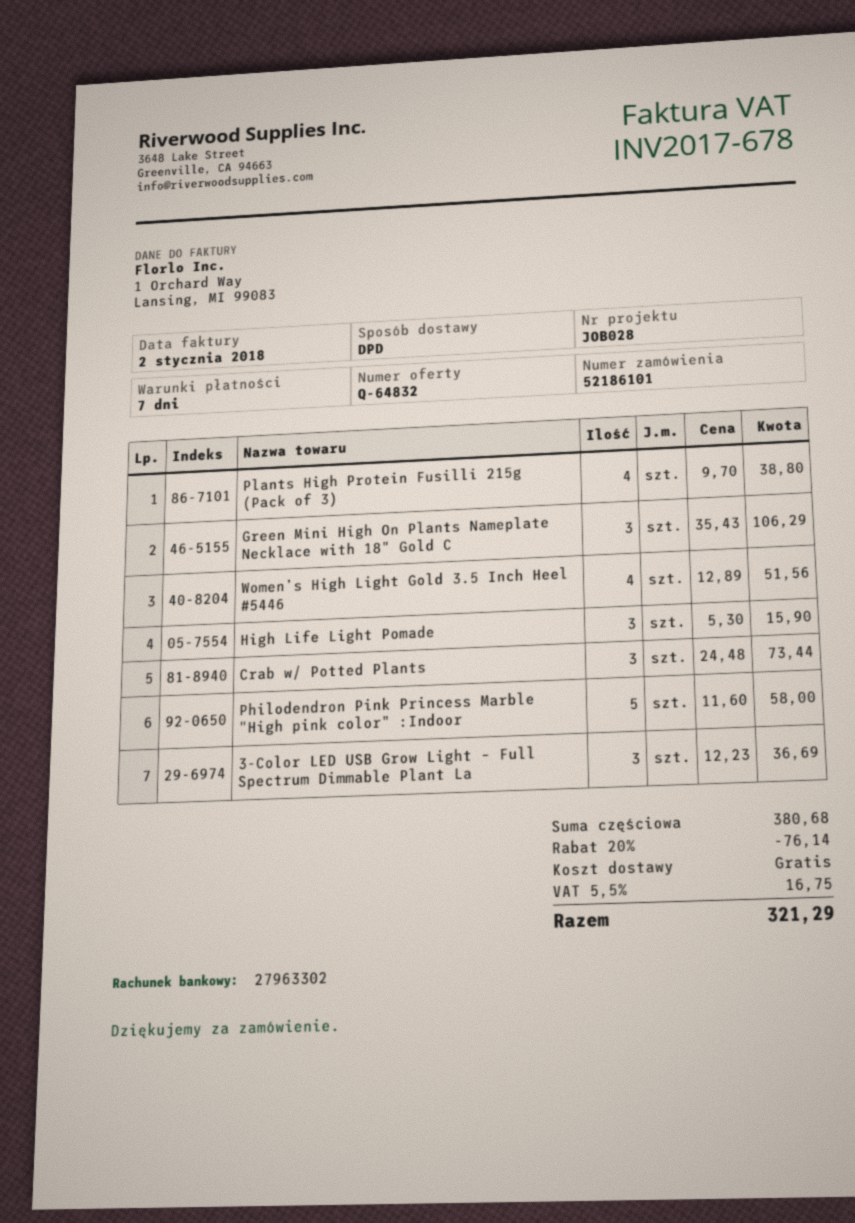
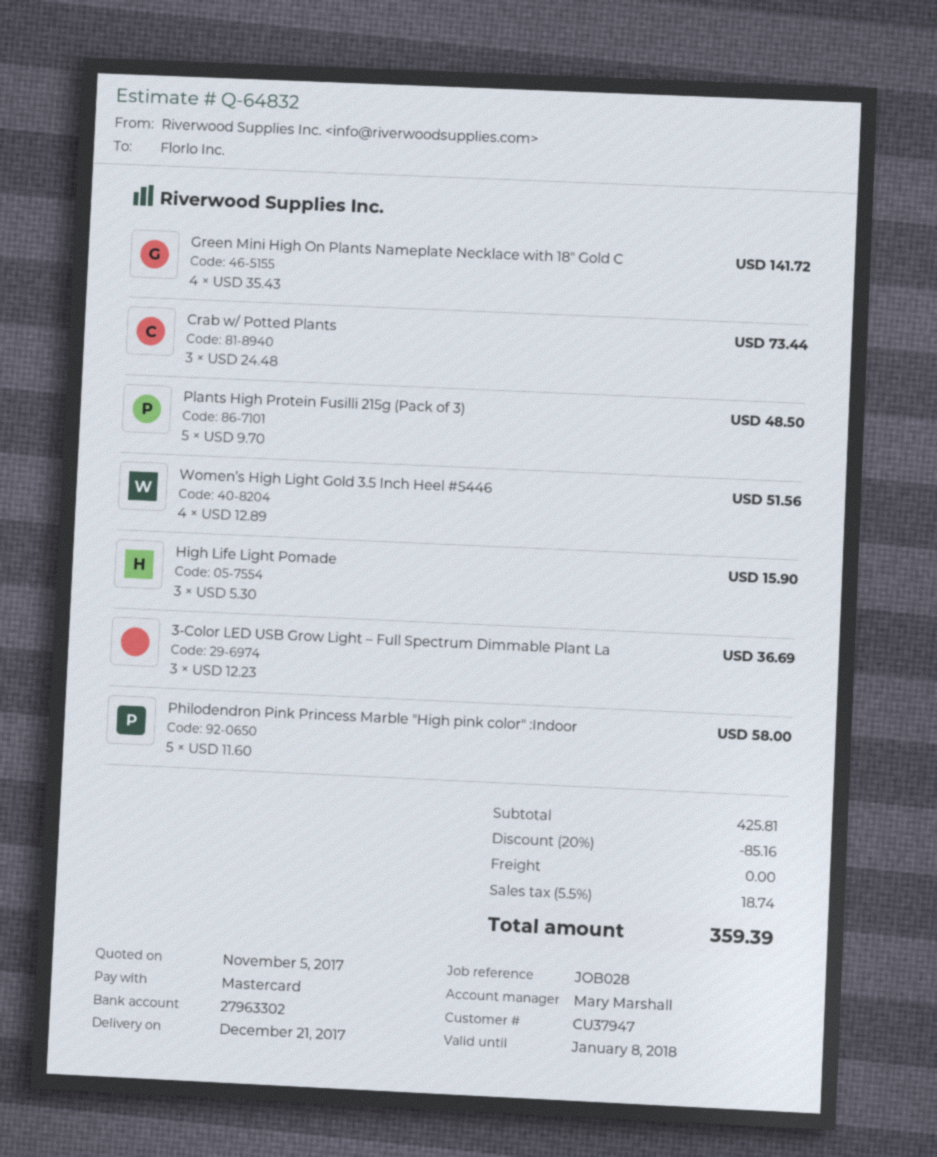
Plants High Protein Fusilli 215g (Pack of 3): 4 x 9.70 = 38.80 -> 5 x 9.70 = 48.50
Green Mini High On Plants Nameplate Necklace with 18" Gold C: 3 x 35.43 = 106.29 -> 4 x 35.43 = 141.72
subtotal: 380.68 -> 425.81
discount: 20% = 76.14 -> 20% = 85.16
tax: 5.5% = 16.75 -> 5.5% = 18.74
total: 321.29 -> 359.39

